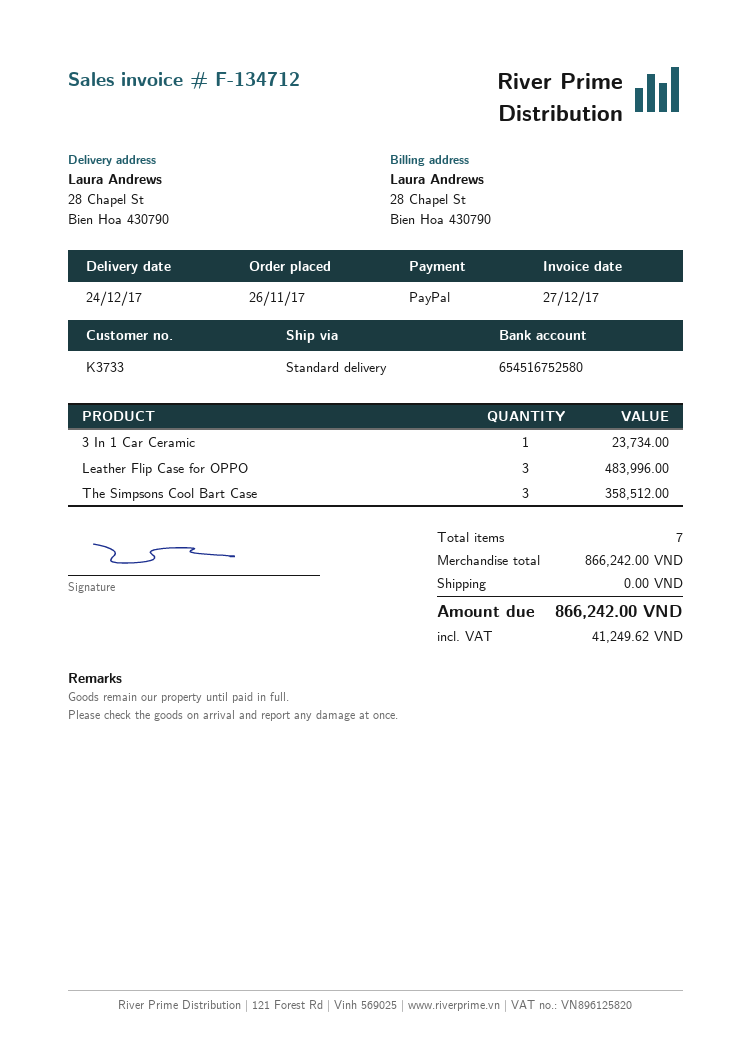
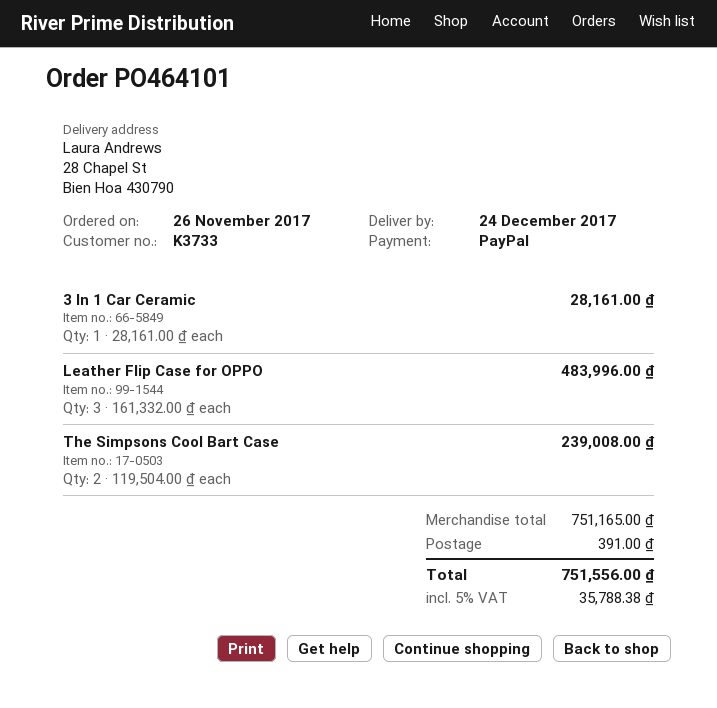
3 In 1 Car Ceramic: 1 for 23734.00 -> 1 for 28161.00
The Simpsons Cool Bart Case: 3 for 358512.00 -> 2 for 239008.00
subtotal: 866242.00 -> 751165.00
shipping: 0.00 -> 391.00
tax: 41249.62 -> 35788.38
total: 866242.00 -> 751556.00

